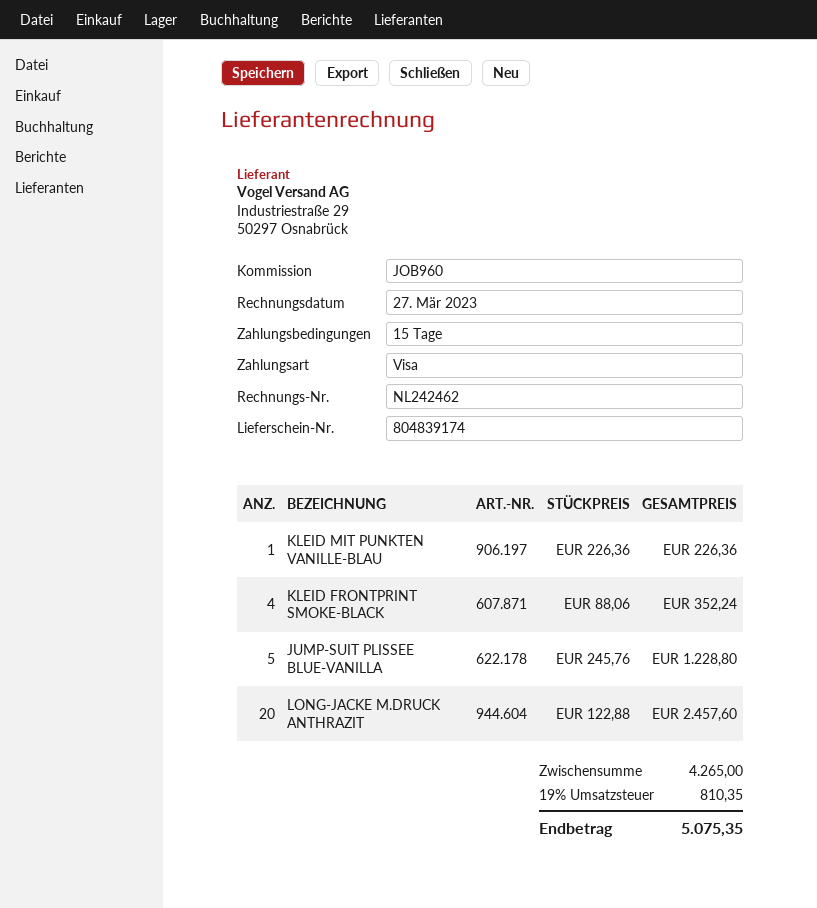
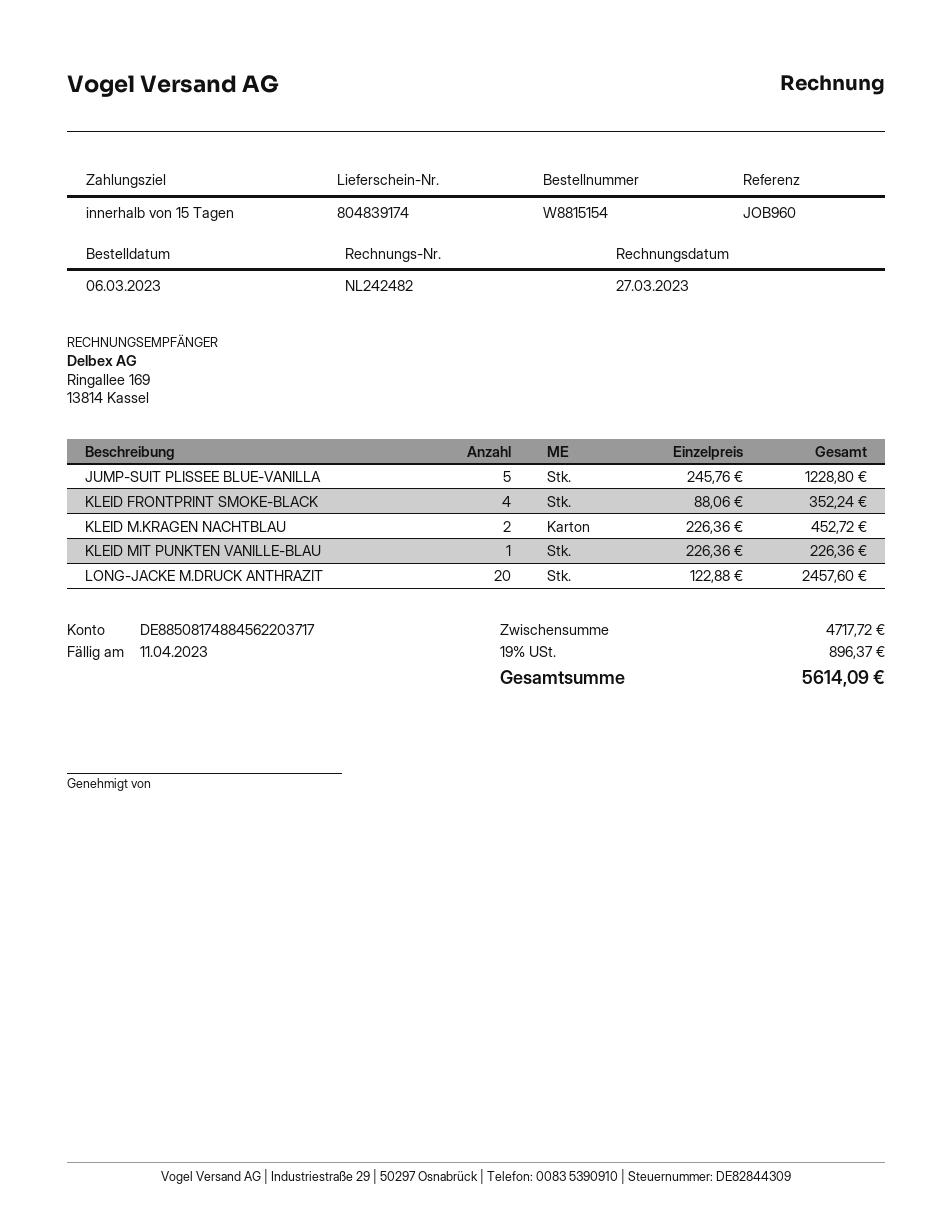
invoice number: NL242462 -> NL242482
KLEID M.KRAGEN NACHTBLAU: none -> 2 x 226.36 = 452.72
subtotal: 4265.00 -> 4717.72
tax: 19% = 810.35 -> 19% = 896.37
total: 5075.35 -> 5614.09

